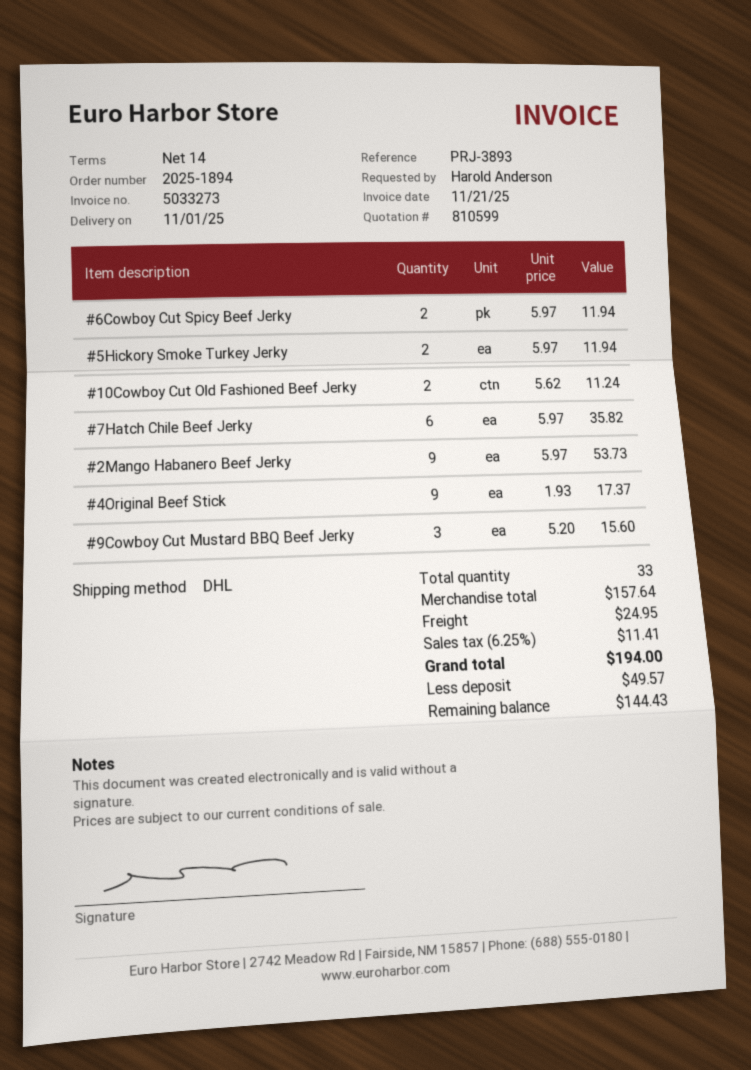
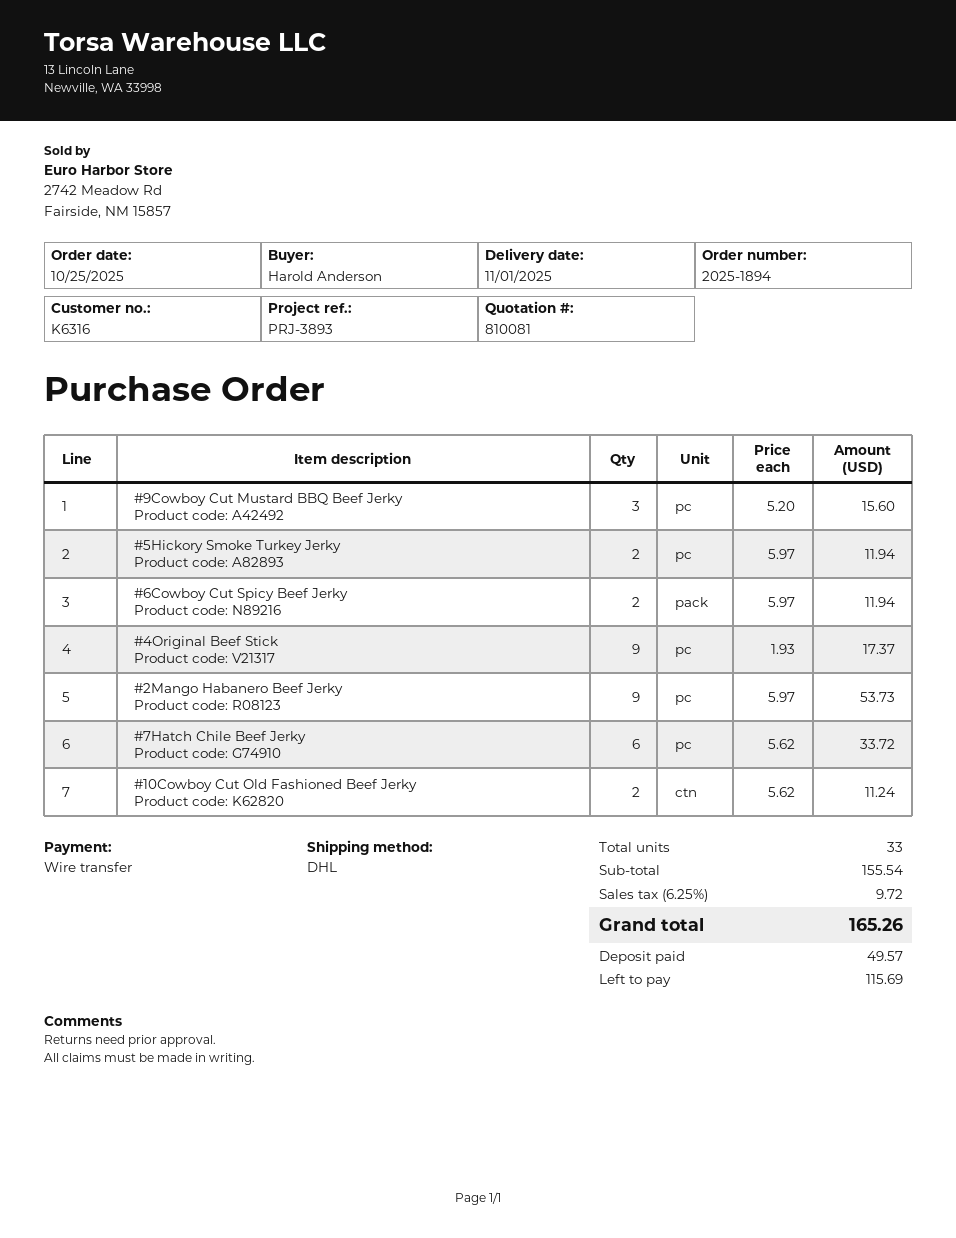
quote number: 810599 -> 810081
#7Hatch Chile Beef Jerky: 6 x 5.97 = 35.82 -> 6 x 5.62 = 33.72
subtotal: 157.64 -> 155.54
shipping: 24.95 -> none
tax: 6.25% = 11.41 -> 6.25% = 9.72
total: 194.00 -> 165.26
balance: 144.43 -> 115.69

